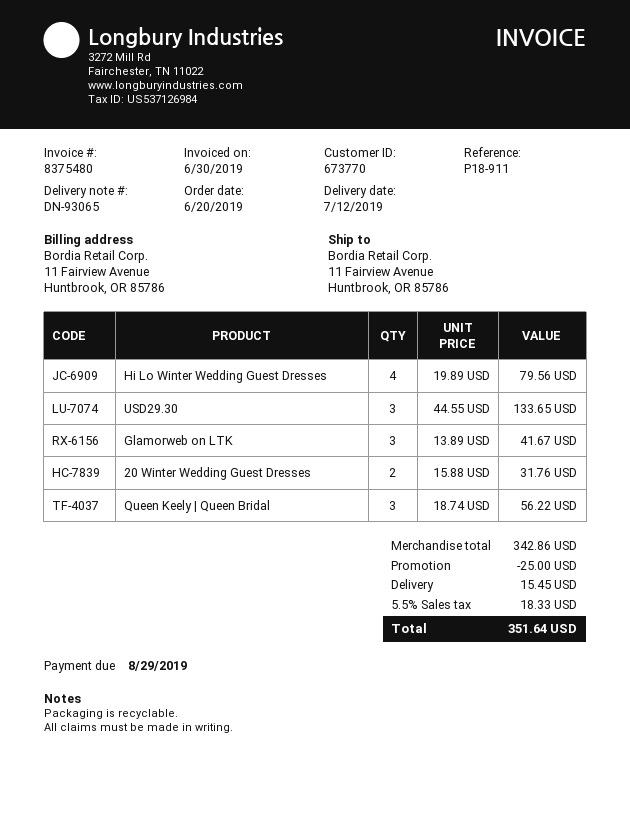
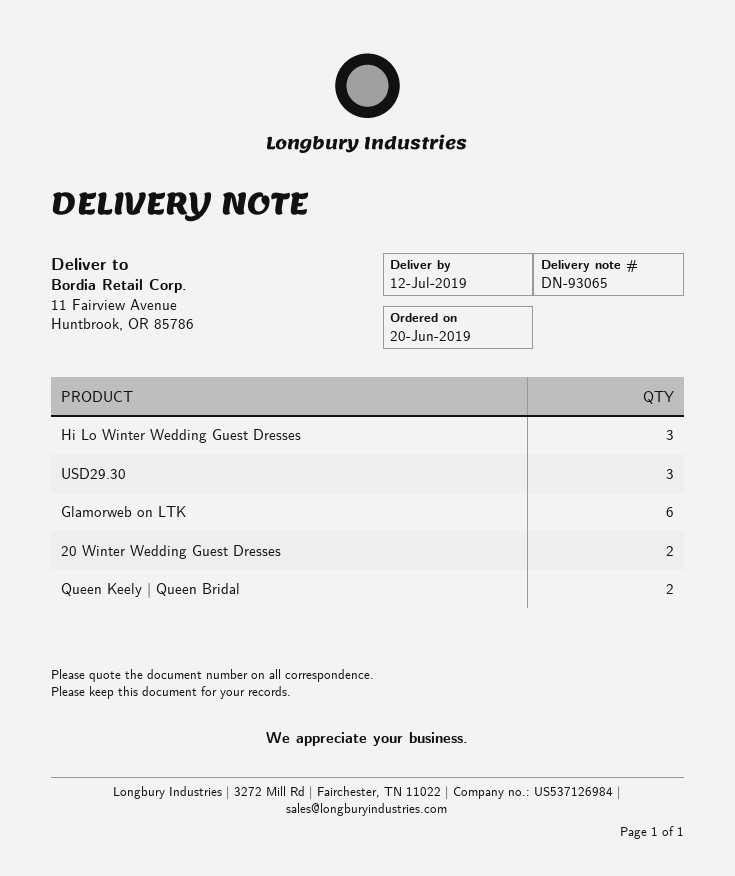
Hi Lo Winter Wedding Guest Dresses: 4 -> 3
Glamorweb on LTK: 3 -> 6
Queen Keely | Queen Bridal: 3 -> 2

